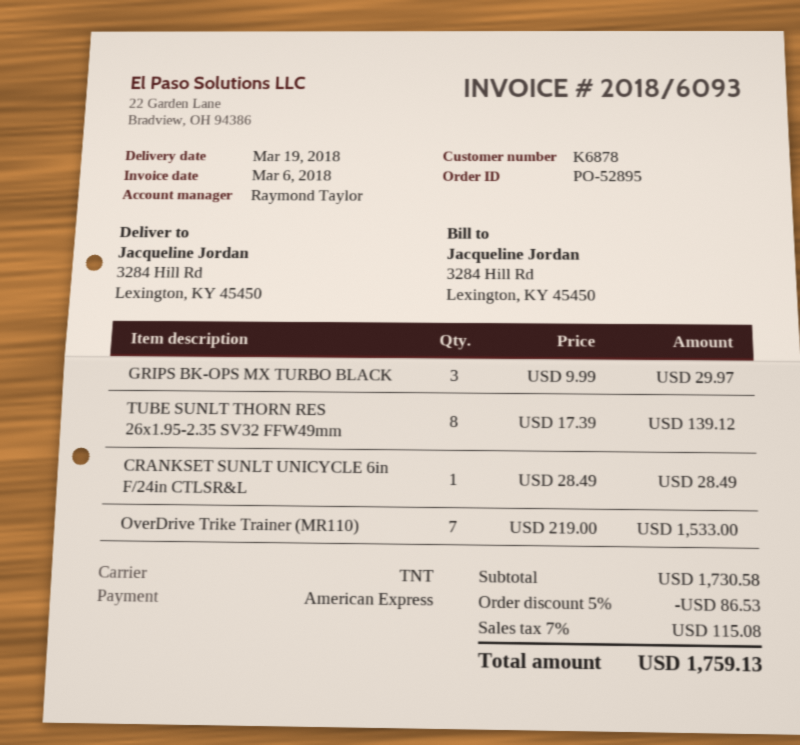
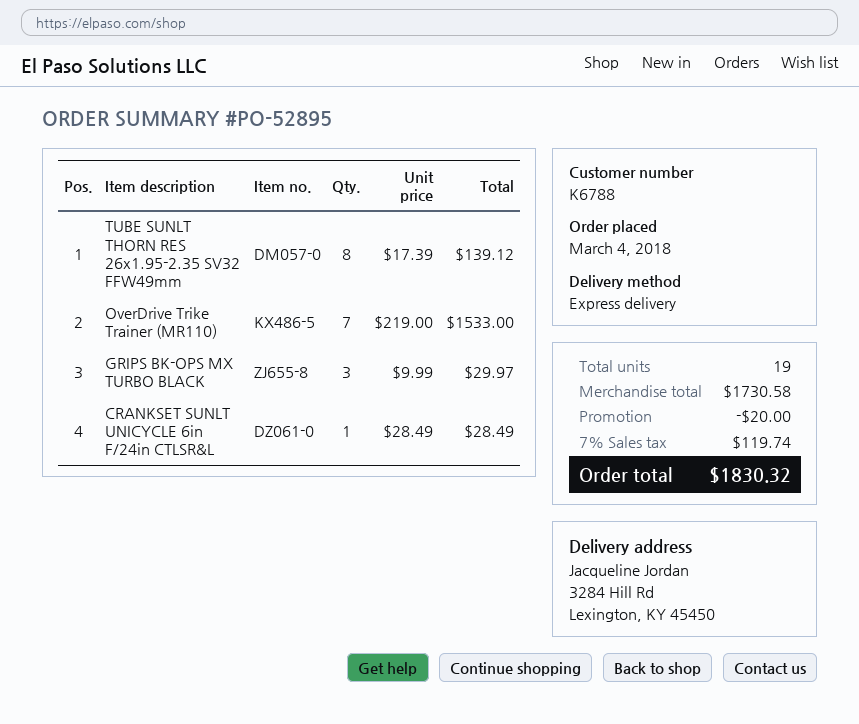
customer number: K6878 -> K6788
shipping method: TNT -> express
discount: 86.53 -> 20.00
tax: 7% = 115.08 -> 7% = 119.74
total: 1759.13 -> 1830.32

